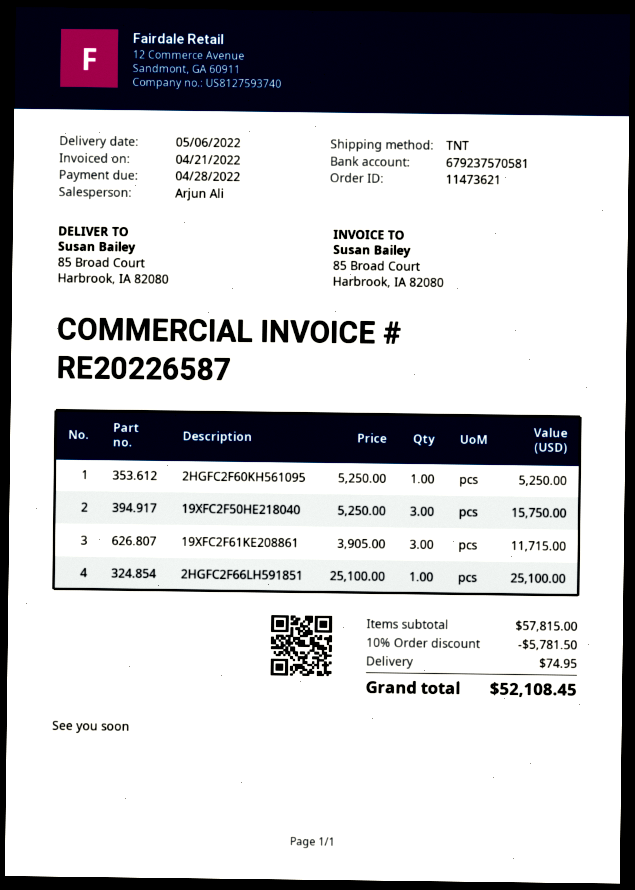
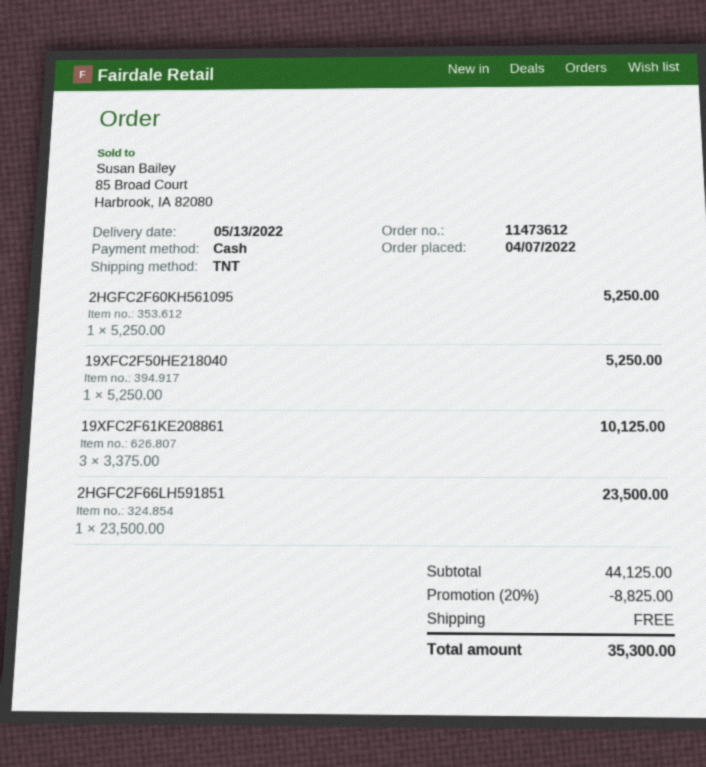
order number: 11473621 -> 11473612
delivery date: 2022-05-06 -> 2022-05-13
19XFC2F50HE218040: 3 x 5250.00 = 15750.00 -> 1 x 5250.00 = 5250.00
19XFC2F61KE208861: 3 x 3905.00 = 11715.00 -> 3 x 3375.00 = 10125.00
2HGFC2F66LH591851: 1 x 25100.00 = 25100.00 -> 1 x 23500.00 = 23500.00
subtotal: 57815.00 -> 44125.00
discount: 10% = 5781.50 -> 20% = 8825.00
shipping: 74.95 -> 0.00
total: 52108.45 -> 35300.00

